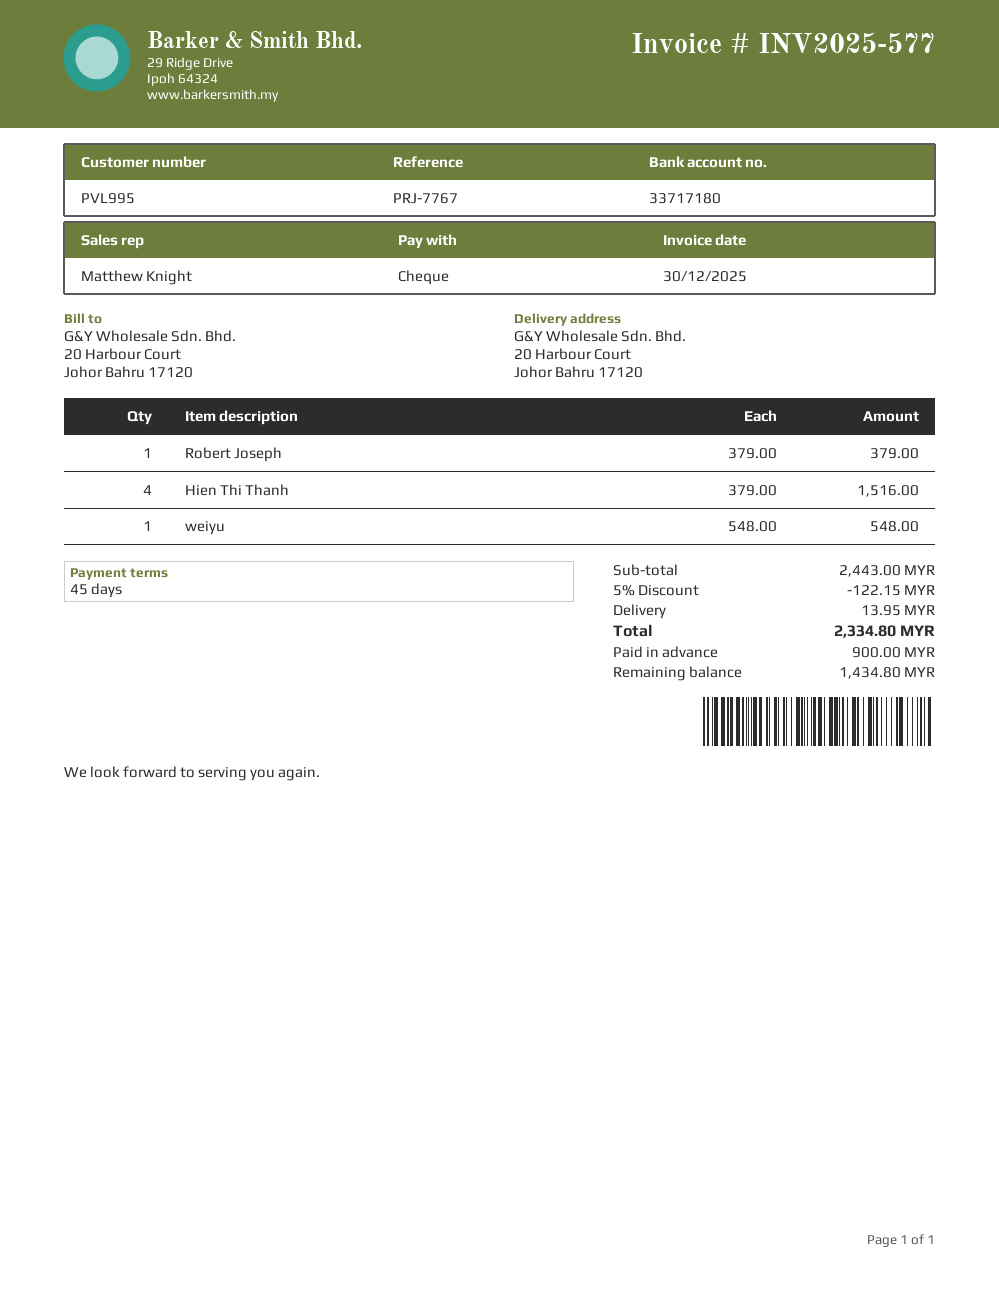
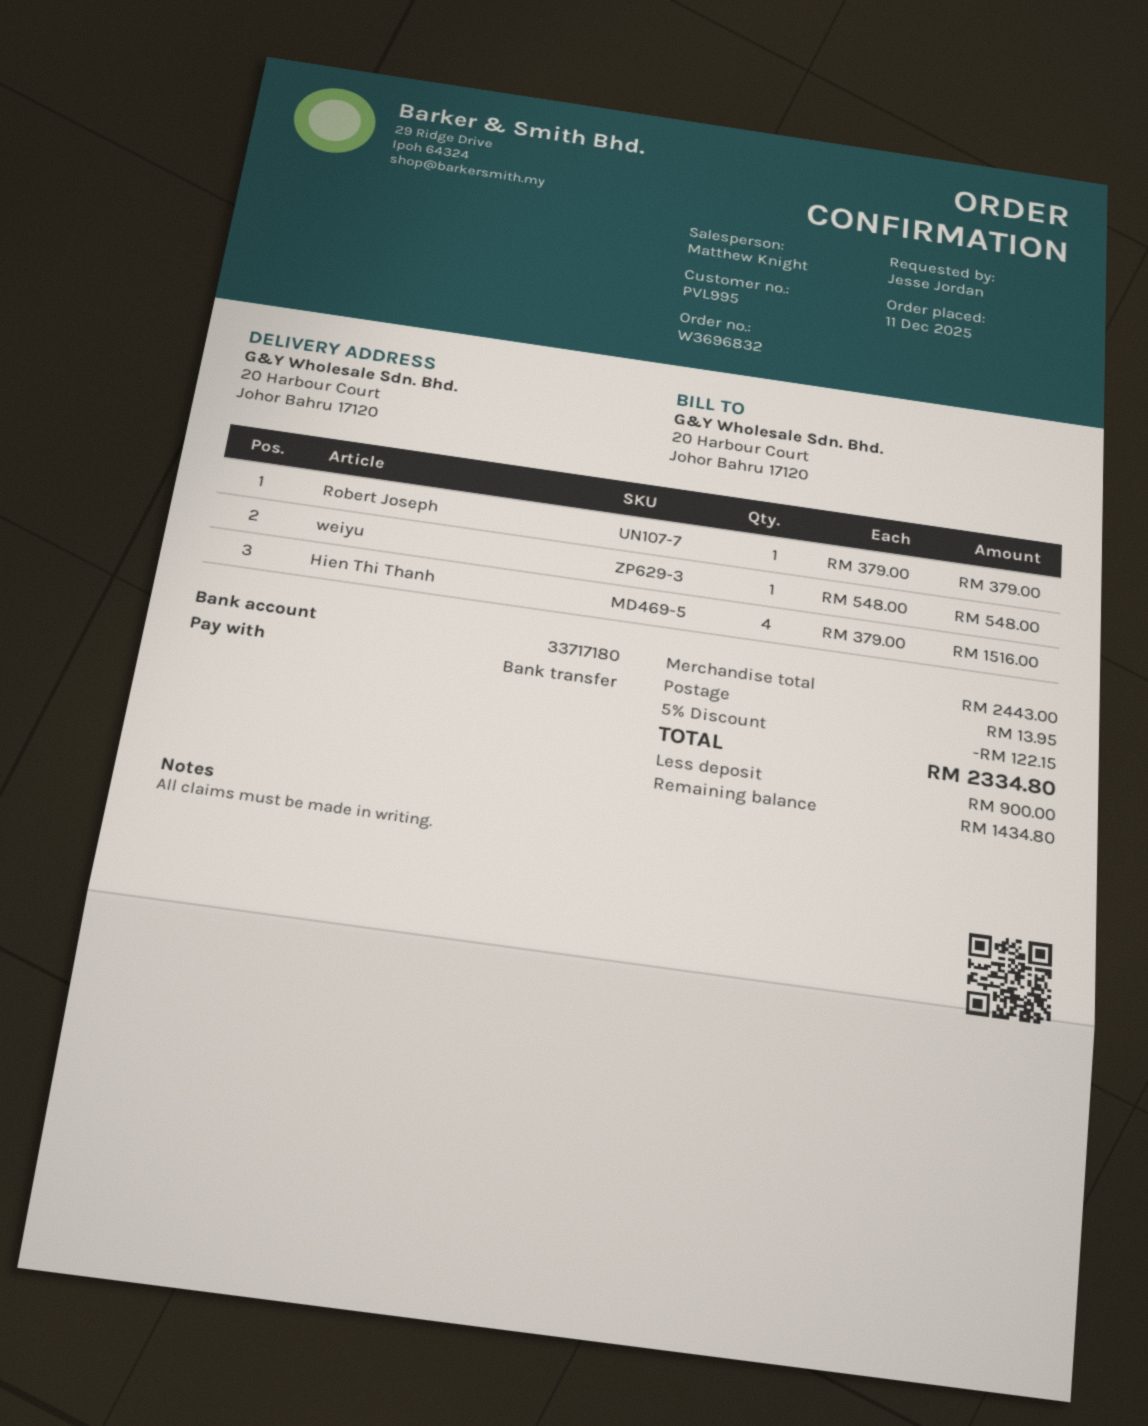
payment method: cheque -> bank transfer

